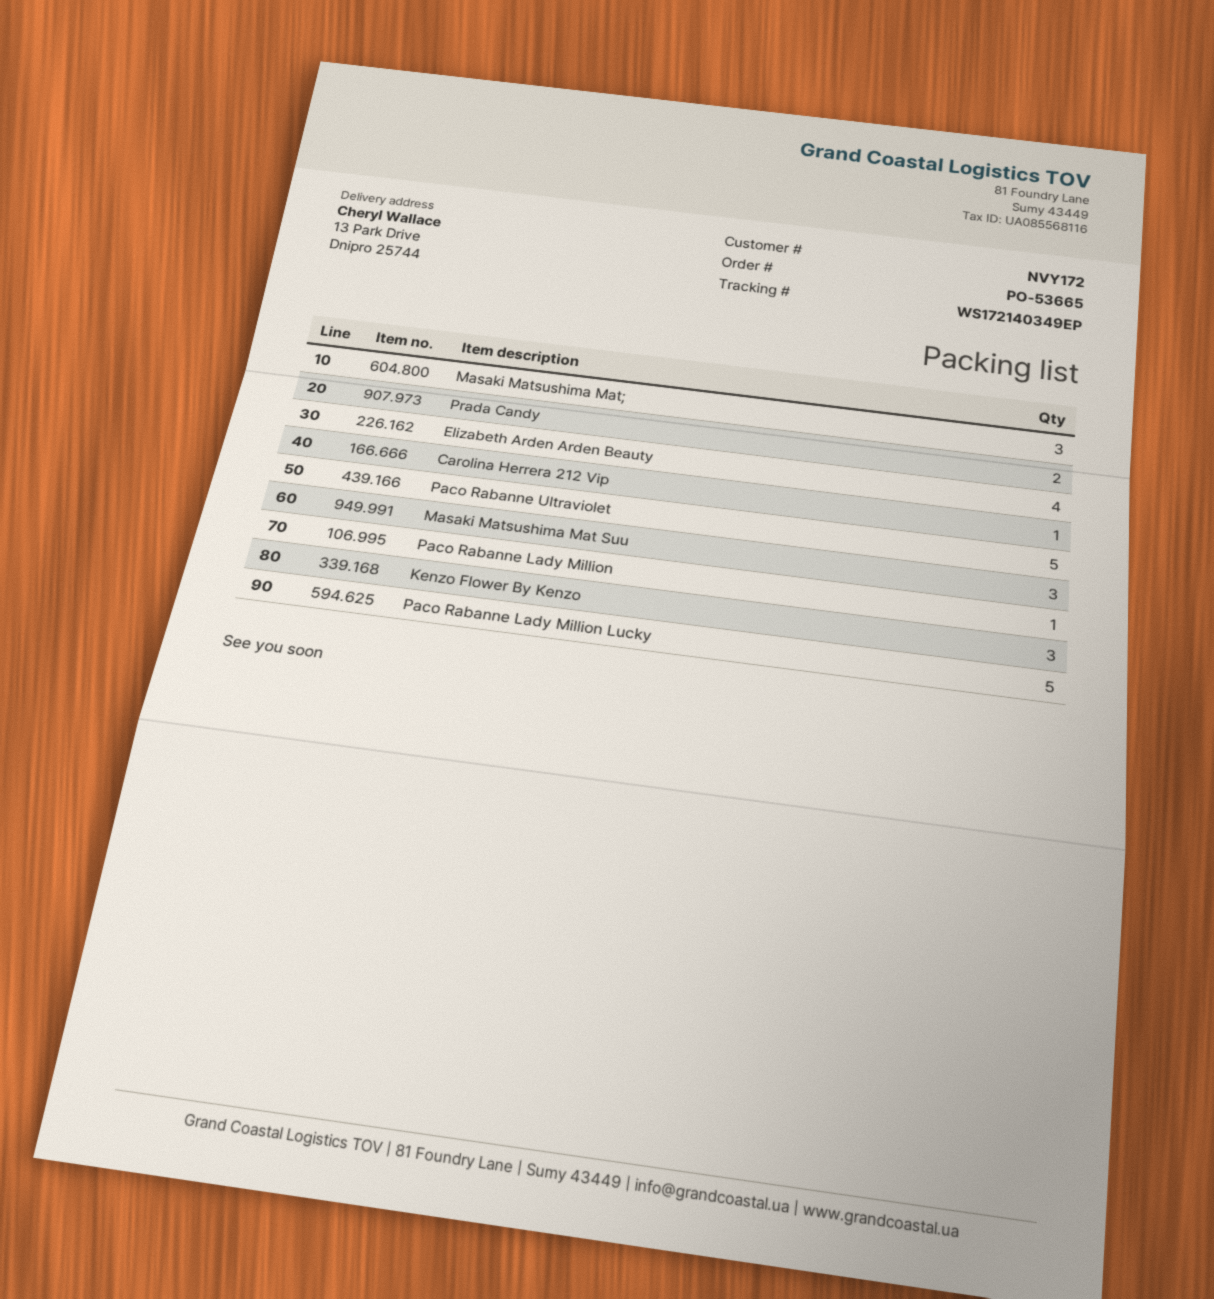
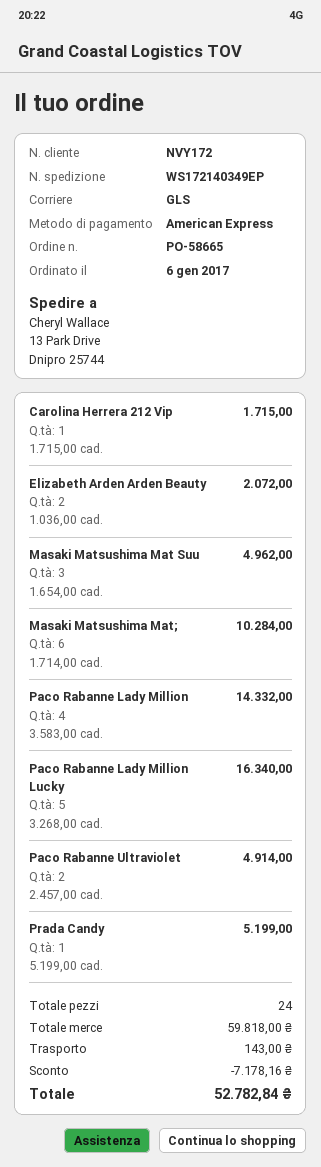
order number: PO-53665 -> PO-58665
Masaki Matsushima Mat;: 3 -> 6
Prada Candy: 2 -> 1
Elizabeth Arden Arden Beauty: 4 -> 2
Paco Rabanne Ultraviolet: 5 -> 2
Paco Rabanne Lady Million: 1 -> 4
Kenzo Flower By Kenzo: 3 -> none

